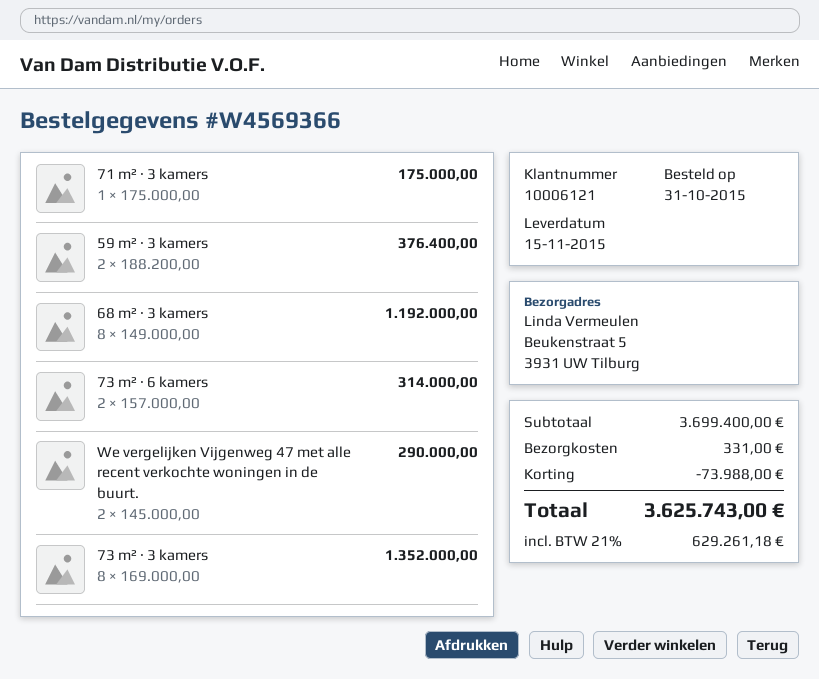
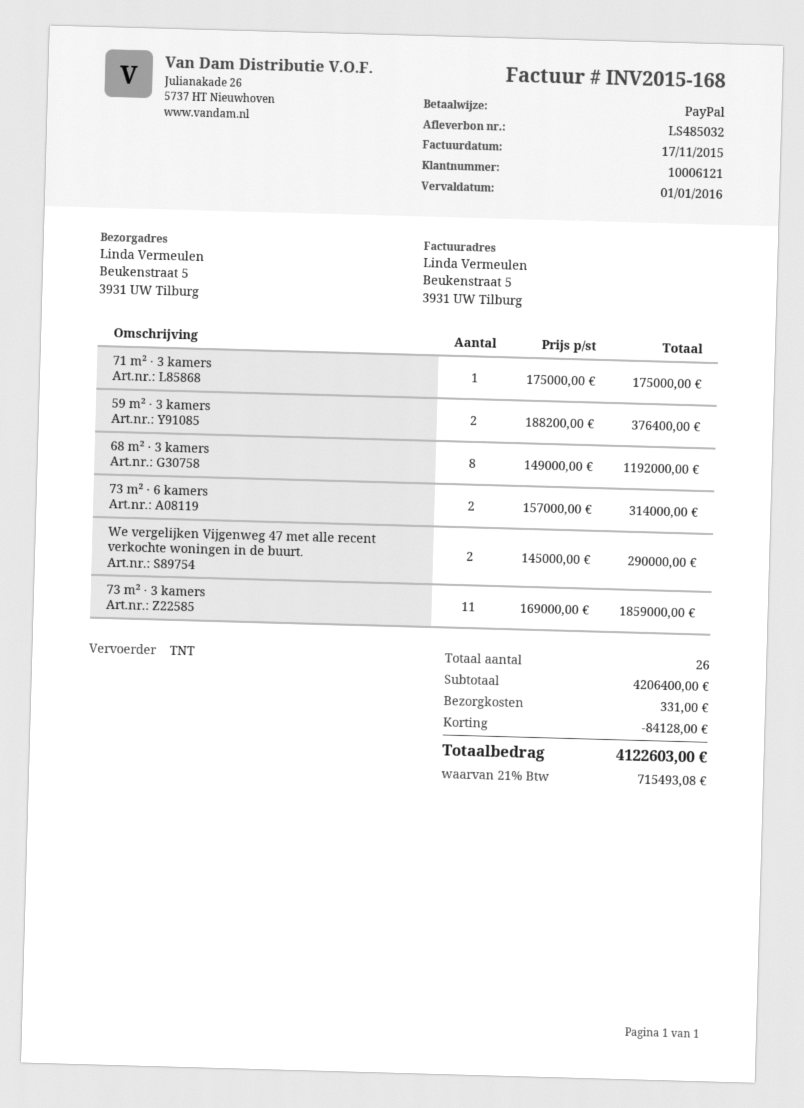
73 m² · 3 kamers: 8 x 169000.00 = 1352000.00 -> 11 x 169000.00 = 1859000.00
subtotal: 3699400.00 -> 4206400.00
discount: 73988.00 -> 84128.00
tax: 21% = 629261.18 -> 21% = 715493.08
total: 3625743.00 -> 4122603.00

